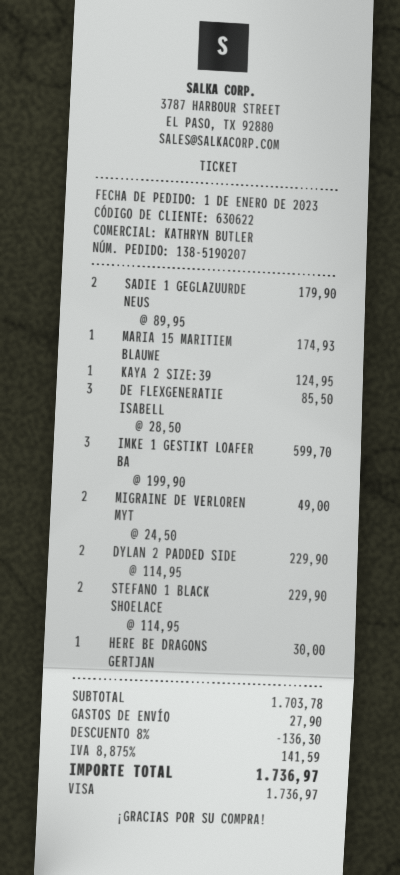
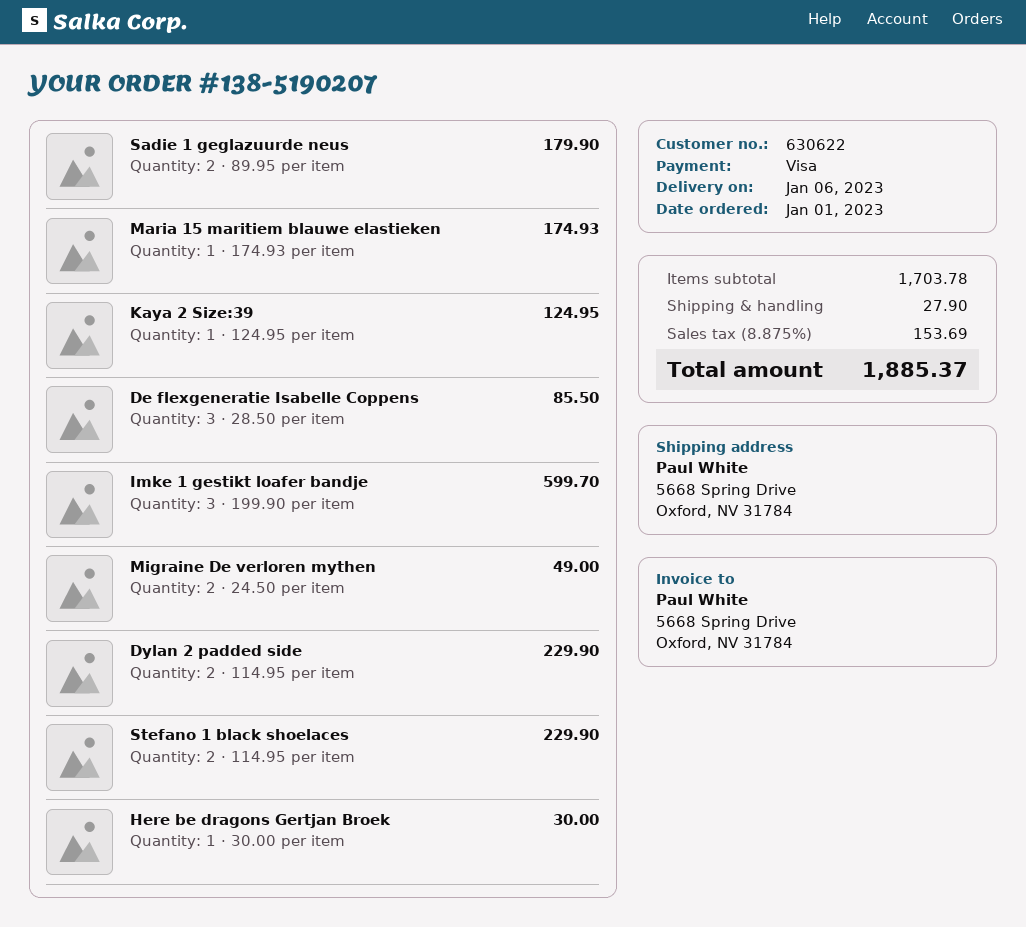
discount: 8% = 136.30 -> none
tax: 8.875% = 141.59 -> 8.875% = 153.69
total: 1736.97 -> 1885.37

